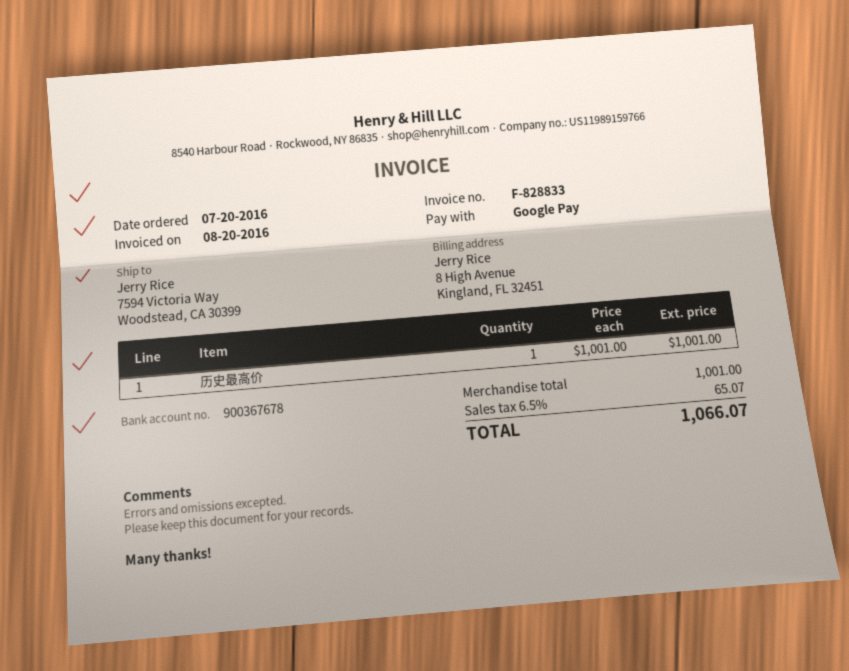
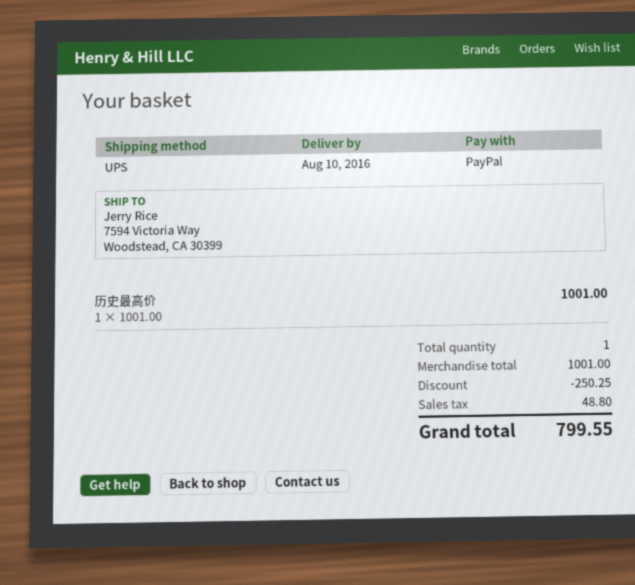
payment method: Google Pay -> PayPal
discount: none -> 250.25
tax: 65.07 -> 48.80
total: 1066.07 -> 799.55

